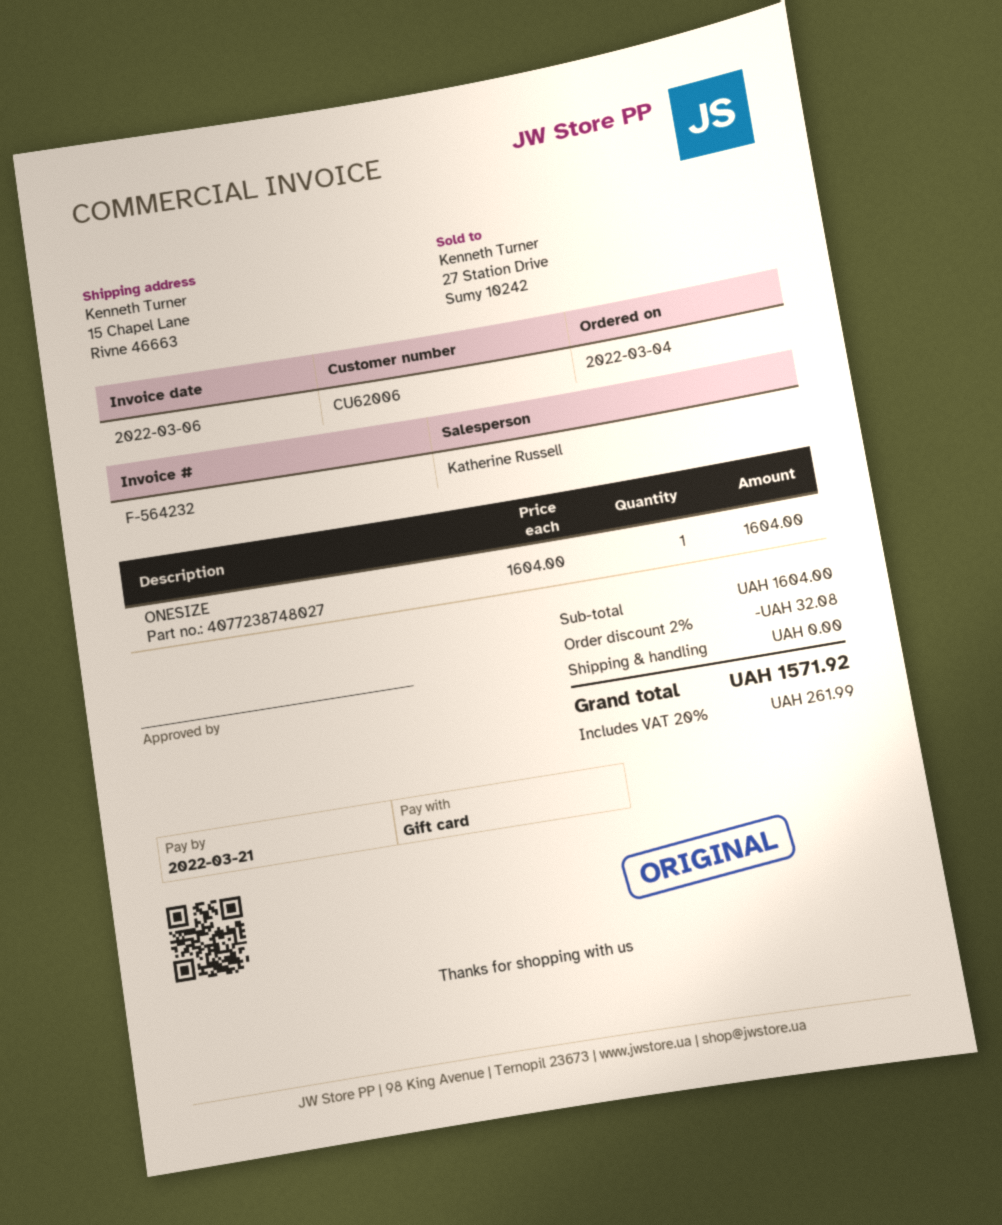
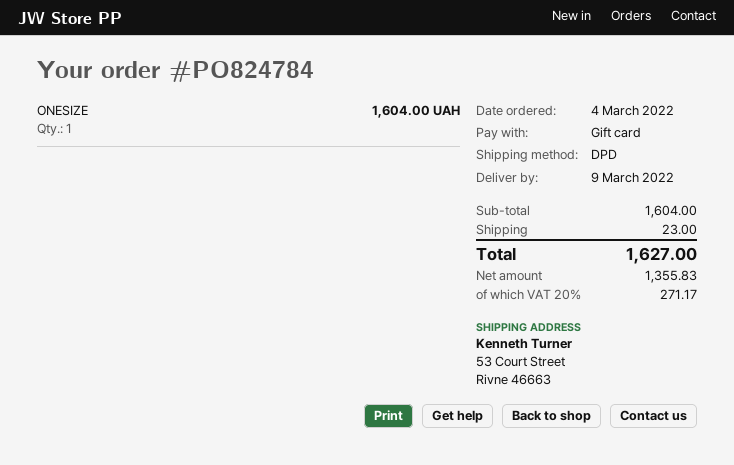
ship to: 15 Chapel Lane, Rivne 46663 -> 53 Court Street, Rivne 46663
discount: 2% = 32.08 -> none
shipping: 0.00 -> 23.00
tax: 20% = 261.99 -> 20% = 271.17
total: 1571.92 -> 1627.00

